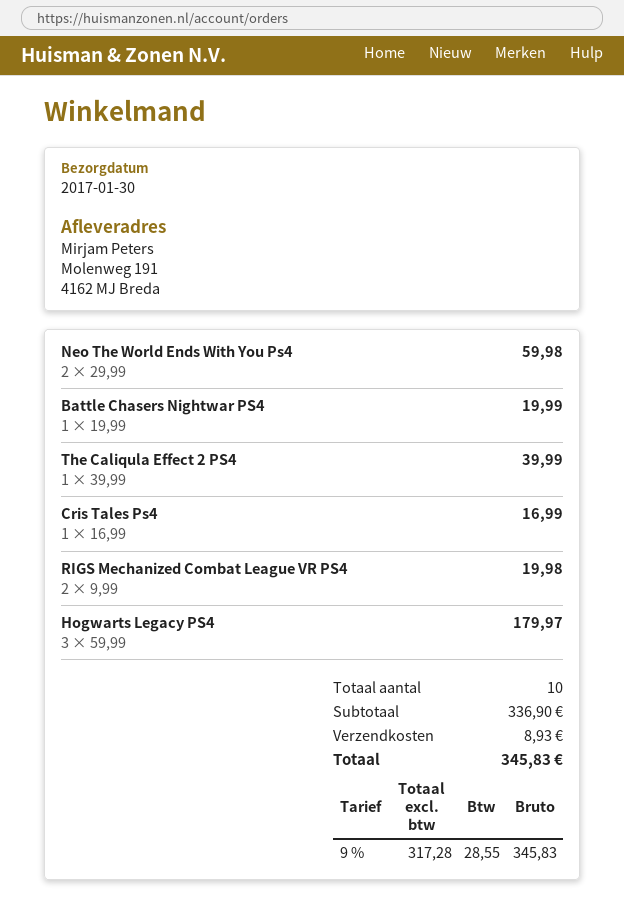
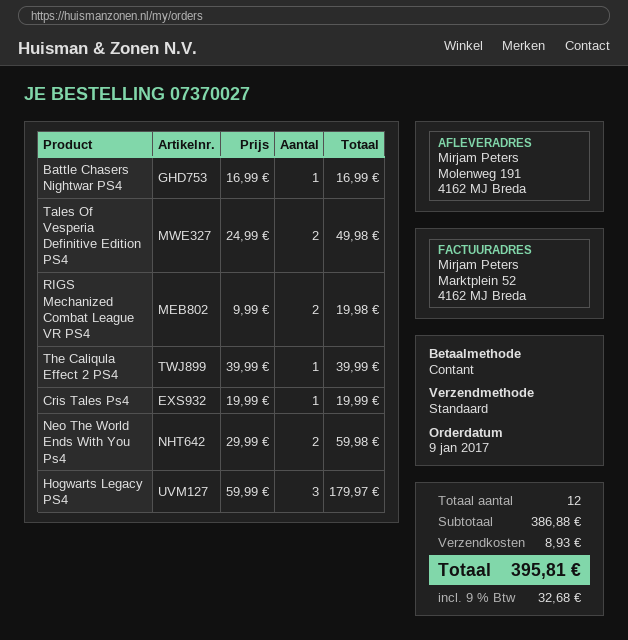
Battle Chasers Nightwar PS4: 1 x 19.99 = 19.99 -> 1 x 16.99 = 16.99
Cris Tales Ps4: 1 x 16.99 = 16.99 -> 1 x 19.99 = 19.99
Tales Of Vesperia Definitive Edition PS4: none -> 2 x 24.99 = 49.98
total quantity: 10 -> 12
subtotal: 336.90 -> 386.88
tax: 9% = 28.55 -> 9% = 32.68
total: 345.83 -> 395.81

